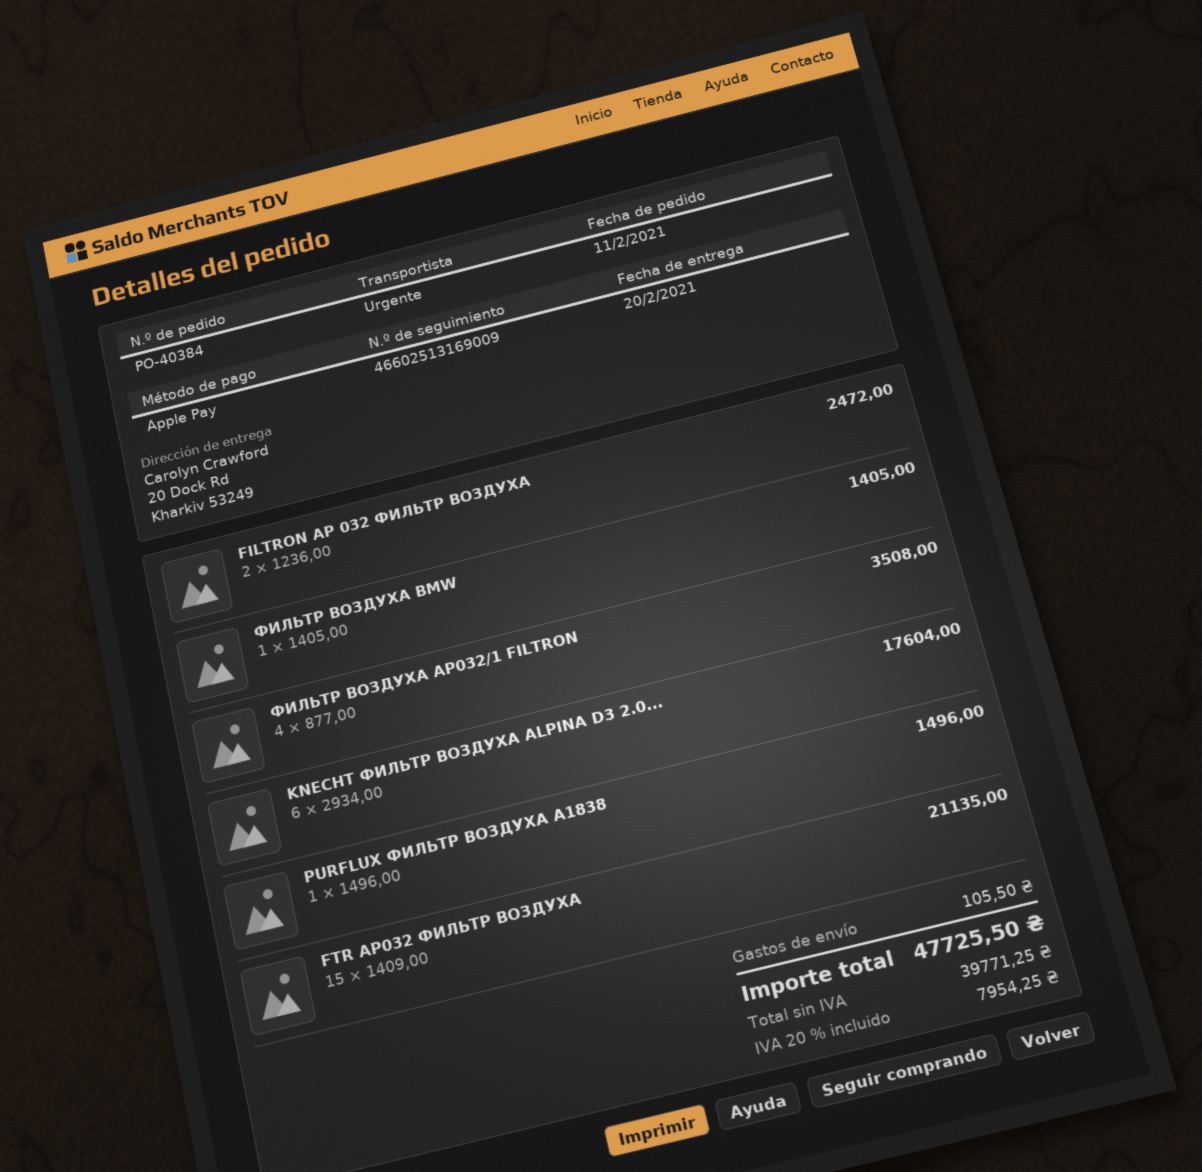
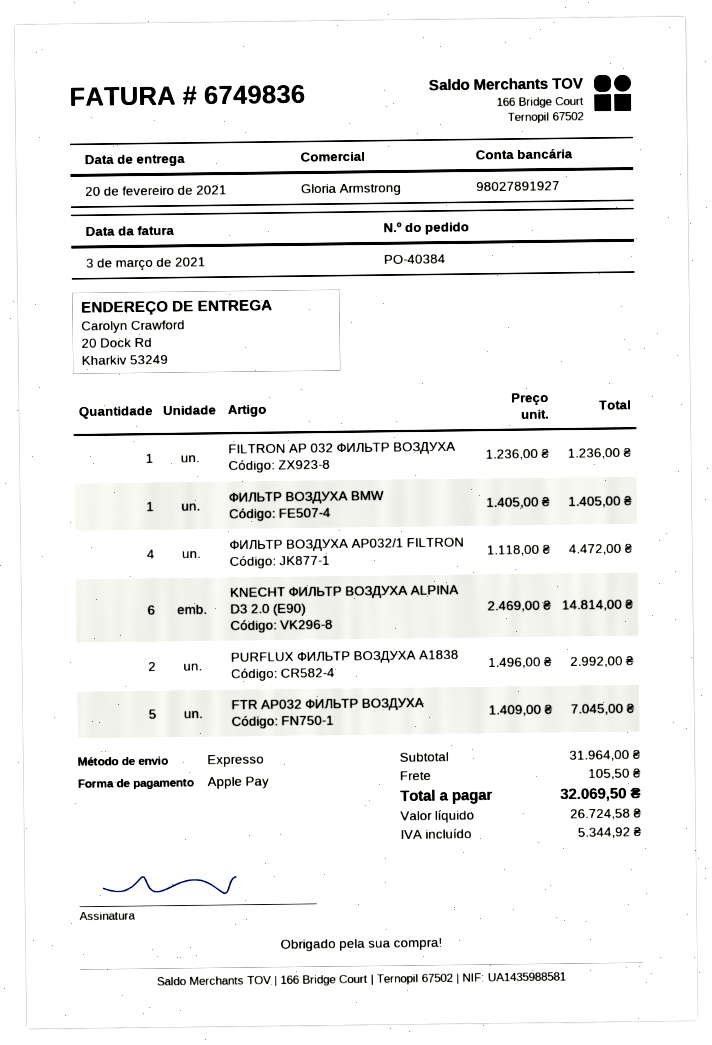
FILTRON AP 032 ФИЛЬТР ВОЗДУХА: 2 x 1236.00 = 2472.00 -> 1 x 1236.00 = 1236.00
ФИЛЬТР ВОЗДУХА AP032/1 FILTRON: 4 x 877.00 = 3508.00 -> 4 x 1118.00 = 4472.00
KNECHT ФИЛЬТР ВОЗДУХА ALPINA D3 2.0...: 6 x 2934.00 = 17604.00 -> 6 x 2469.00 = 14814.00
PURFLUX ФИЛЬТР ВОЗДУХА A1838: 1 x 1496.00 = 1496.00 -> 2 x 1496.00 = 2992.00
FTR AP032 ФИЛЬТР ВОЗДУХА: 15 x 1409.00 = 21135.00 -> 5 x 1409.00 = 7045.00
net: 39771.25 -> 26724.58
tax: 7954.25 -> 5344.92
total: 47725.50 -> 32069.50

